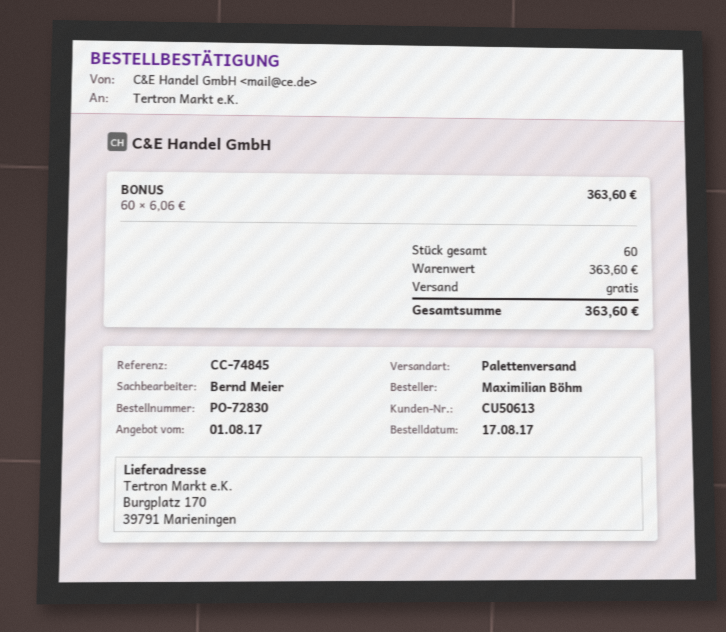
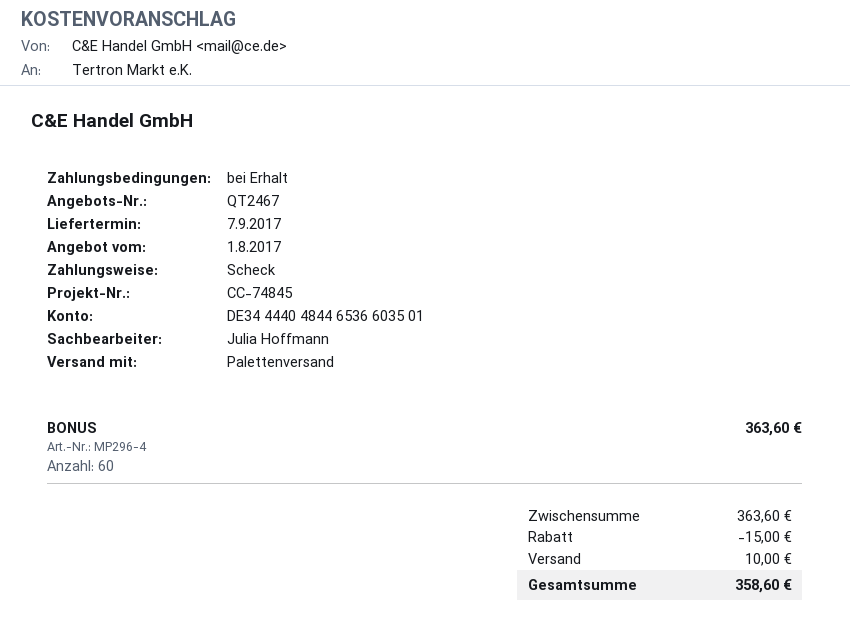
sales rep: Bernd Meier -> Julia Hoffmann
discount: none -> 15.00
shipping: 0.00 -> 10.00
total: 363.60 -> 358.60

